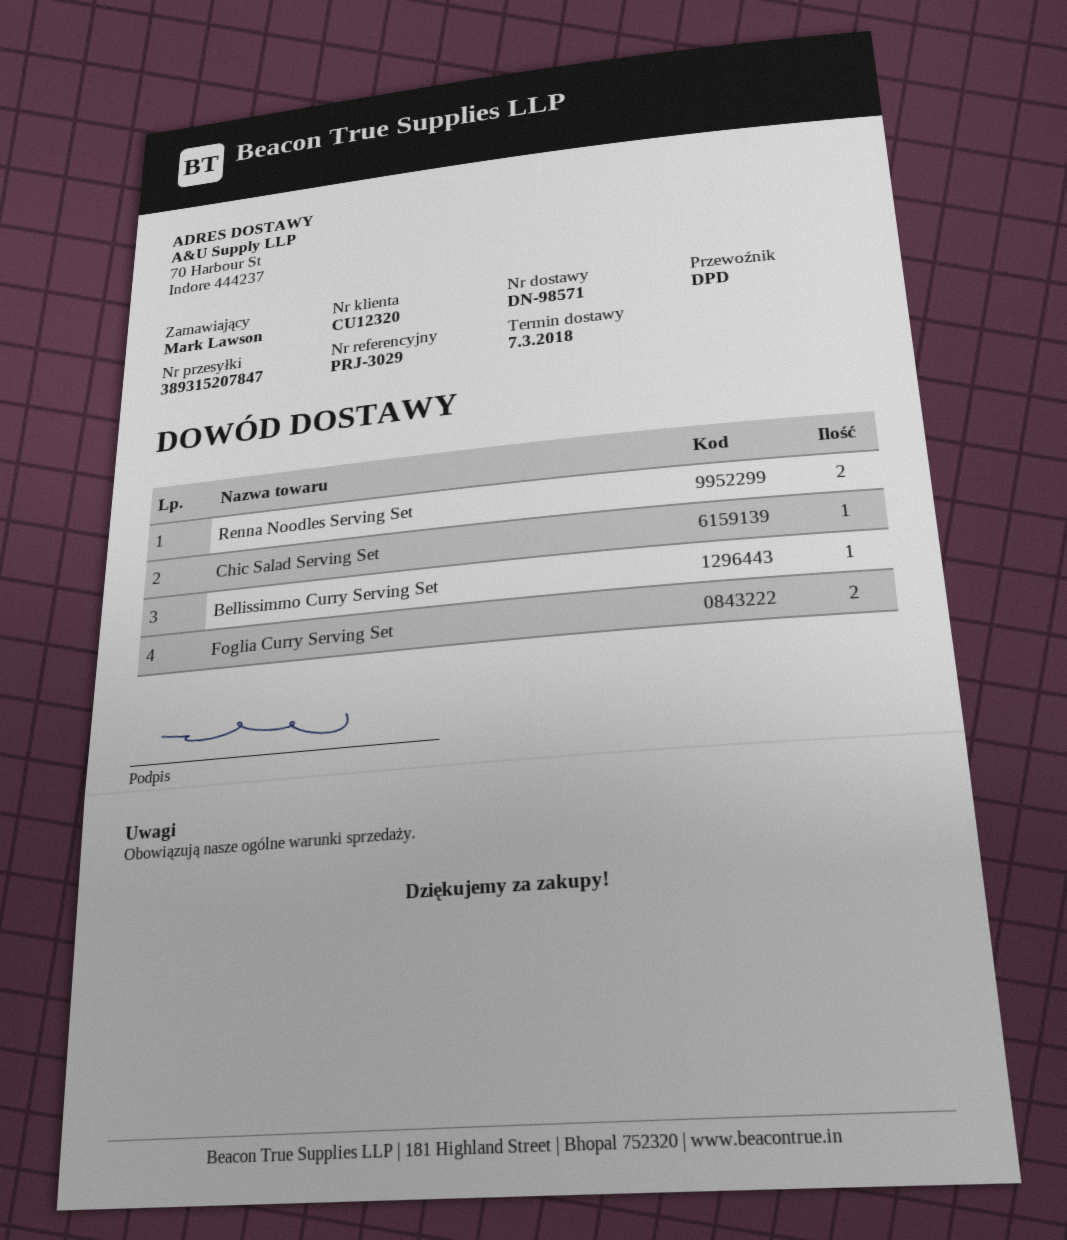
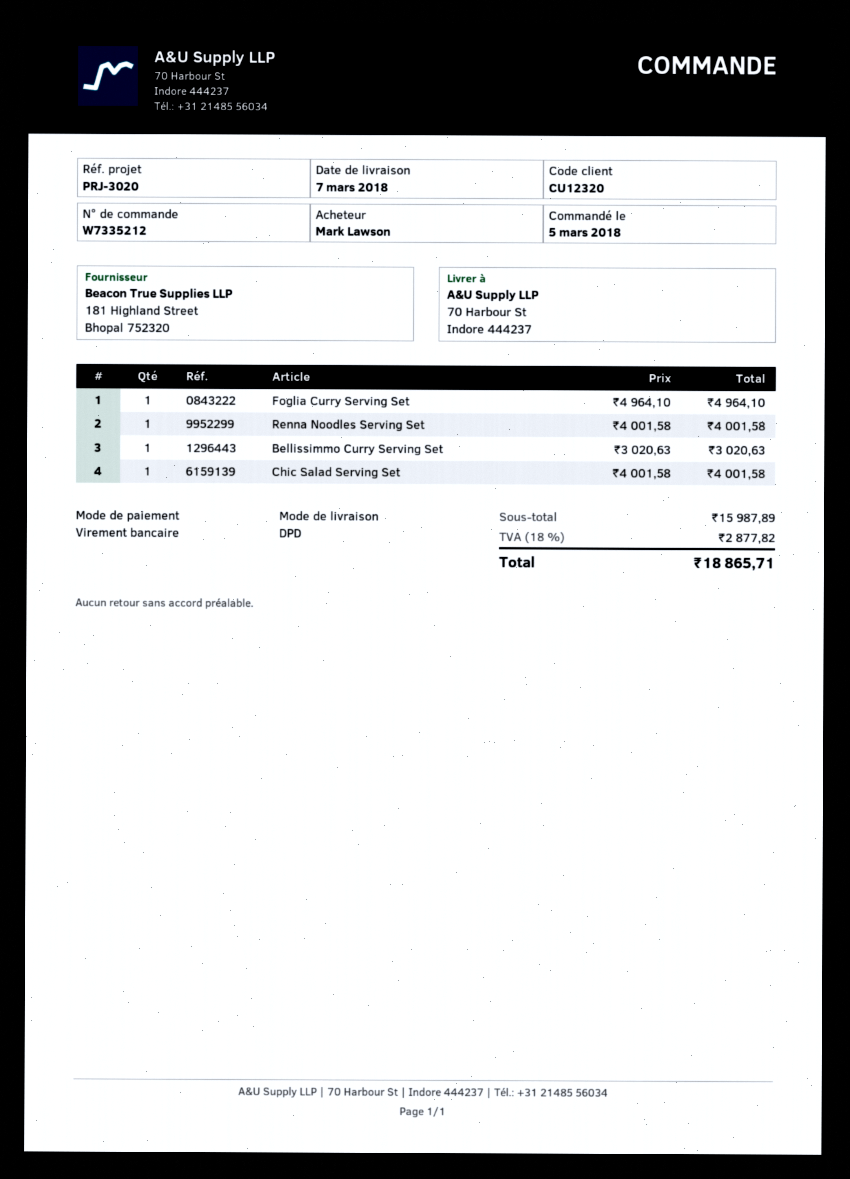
reference: PRJ-3029 -> PRJ-3020
Renna Noodles Serving Set: 2 -> 1
Foglia Curry Serving Set: 2 -> 1

